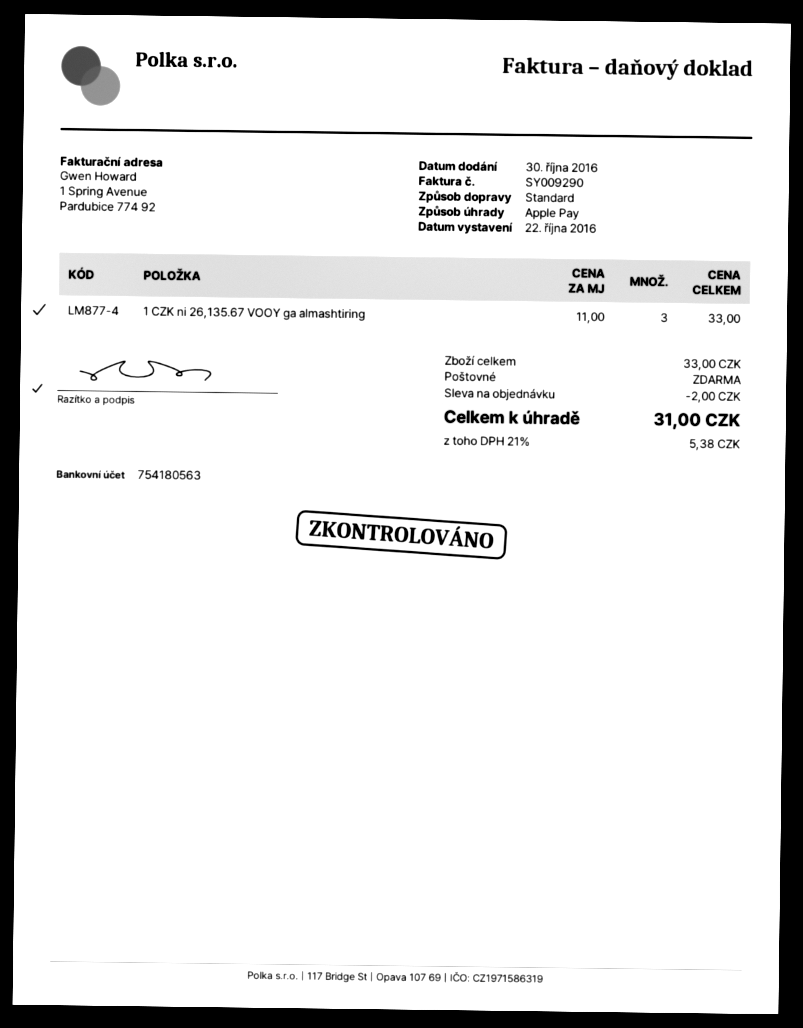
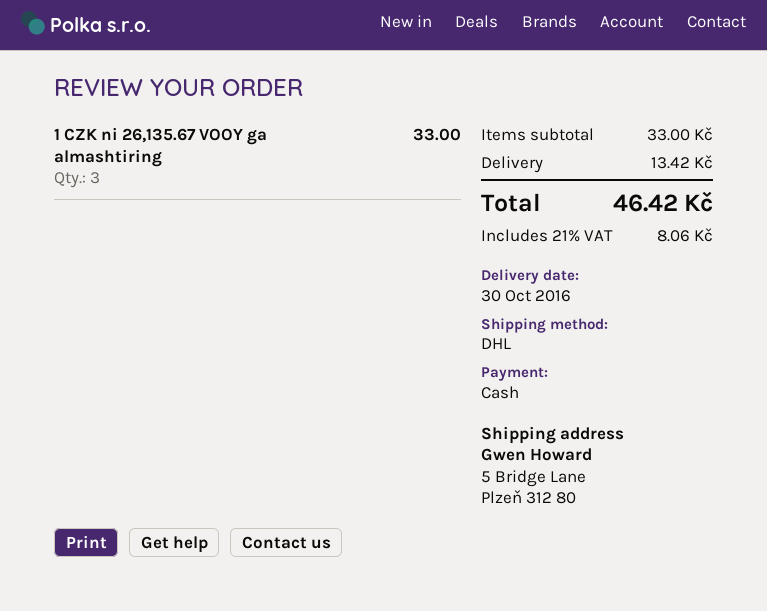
payment method: Apple Pay -> cash
shipping method: standard -> DHL
discount: 2.00 -> none
shipping: 0.00 -> 13.42
tax: 21% = 5.38 -> 21% = 8.06
total: 31.00 -> 46.42

